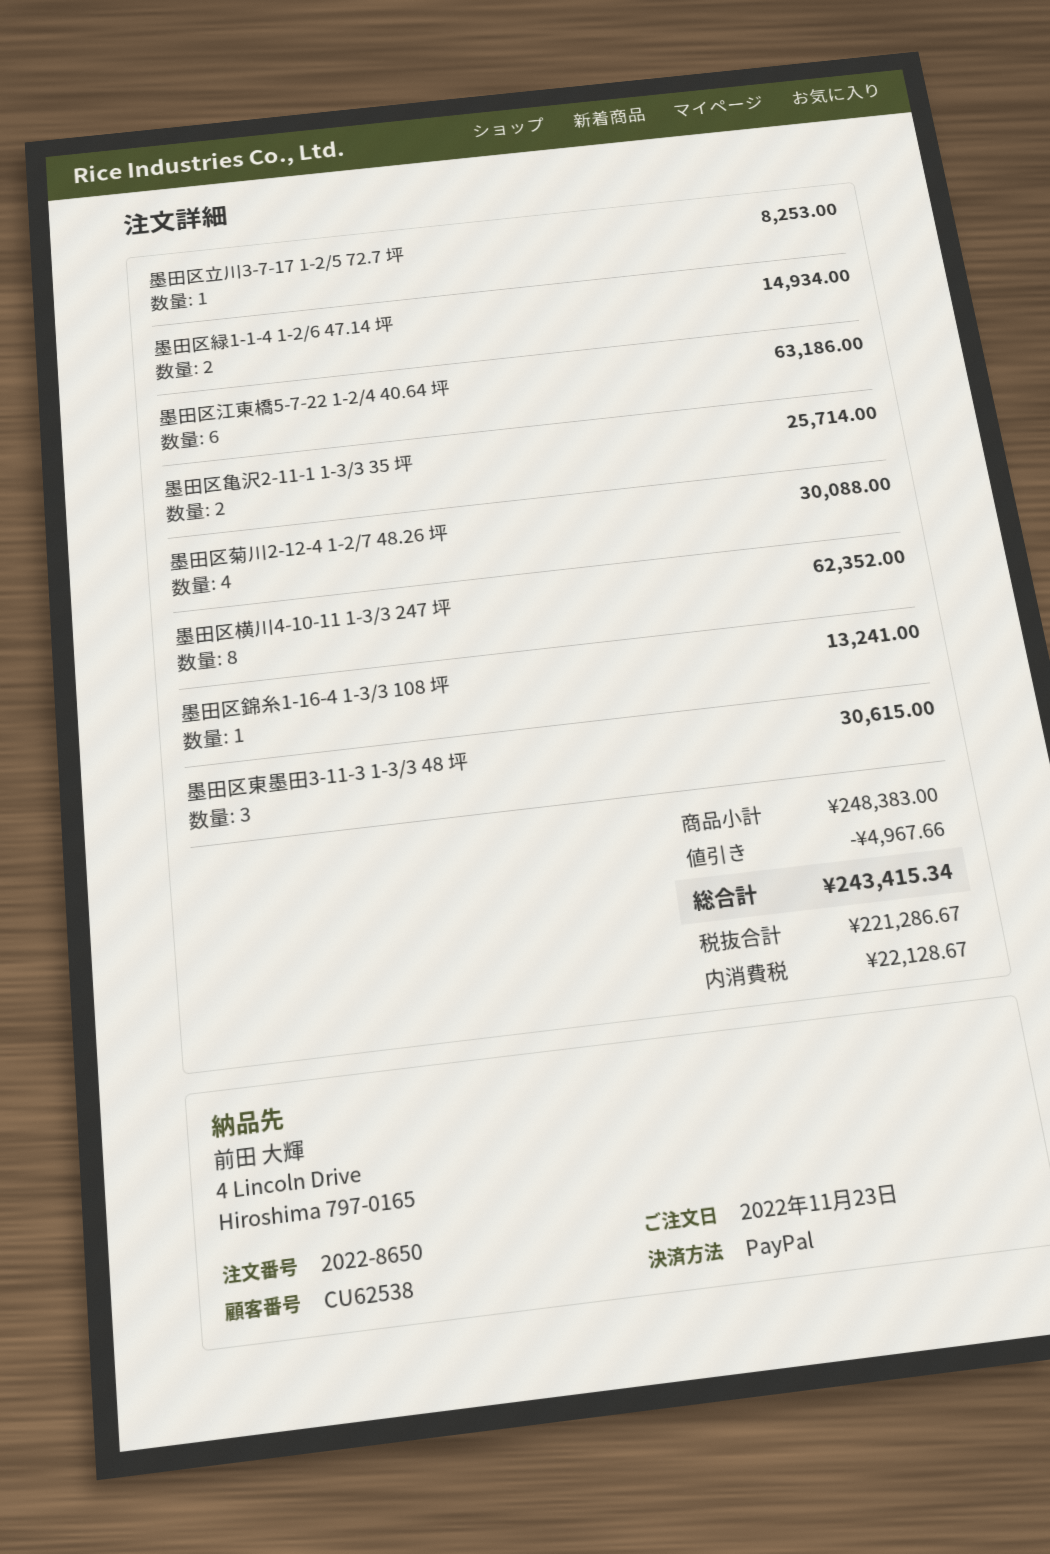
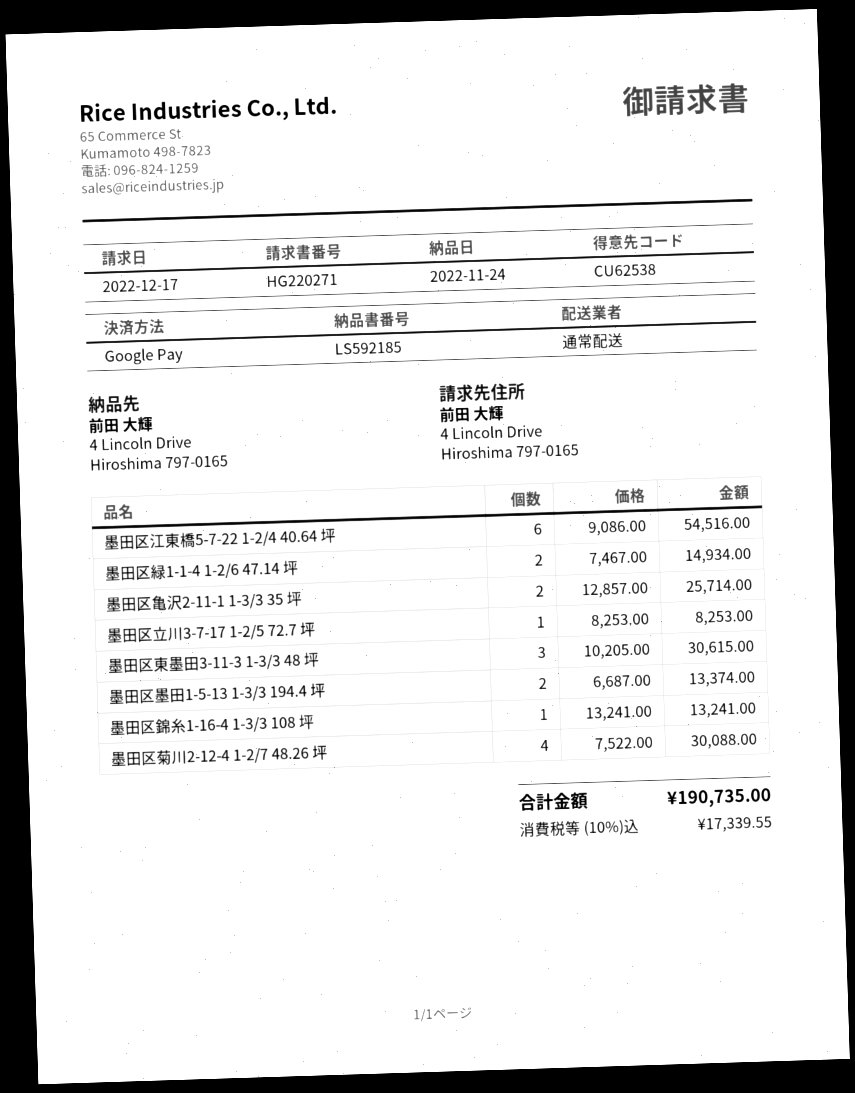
payment method: PayPal -> Google Pay
墨田区江東橋5-7-22 1-2/4 40.64 坪: 6 for 63186.00 -> 6 for 54516.00
墨田区横川4-10-11 1-3/3 247 坪: 8 for 62352.00 -> none
墨田区墨田1-5-13 1-3/3 194.4 坪: none -> 2 for 13374.00
discount: 4967.66 -> none
tax: 22128.67 -> 17339.55
total: 243415.34 -> 190735.00

